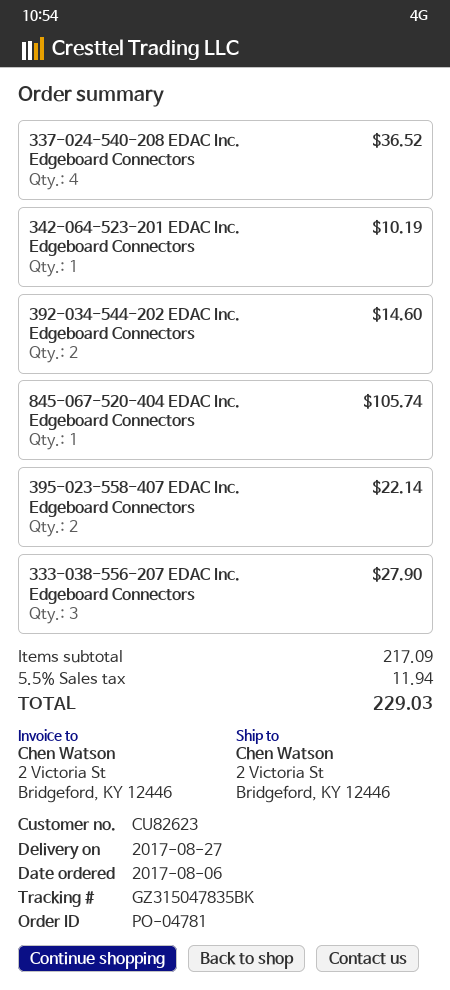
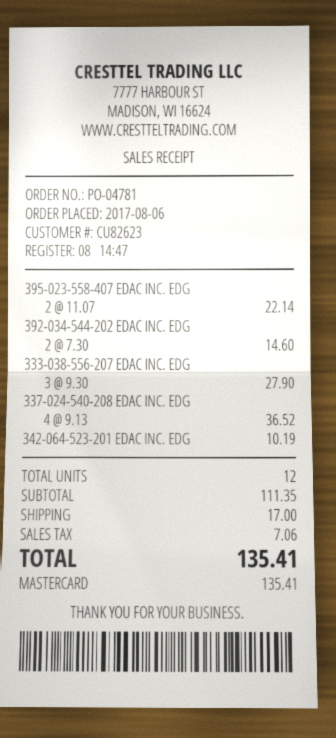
845-067-520-404 EDAC Inc. Edgeboard Connectors: 1 for 105.74 -> none
subtotal: 217.09 -> 111.35
shipping: none -> 17.00
tax: 11.94 -> 7.06
total: 229.03 -> 135.41

